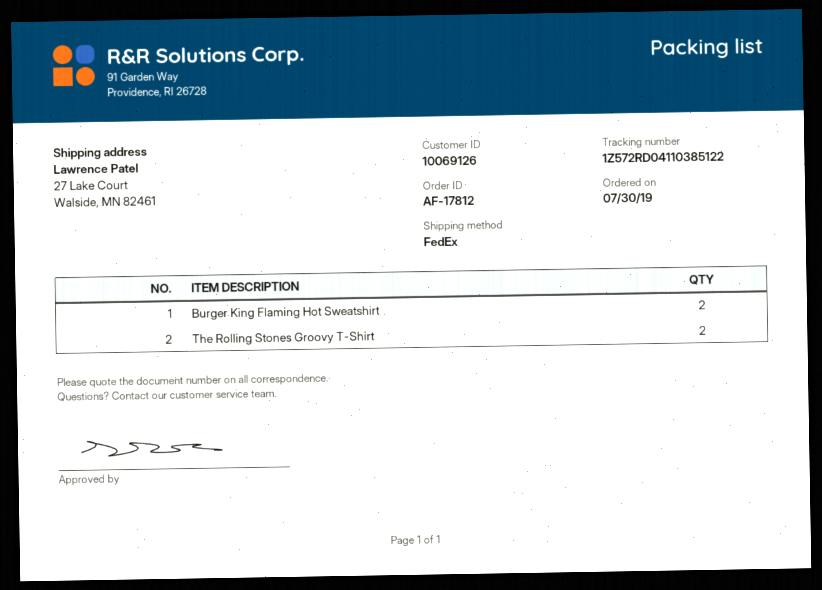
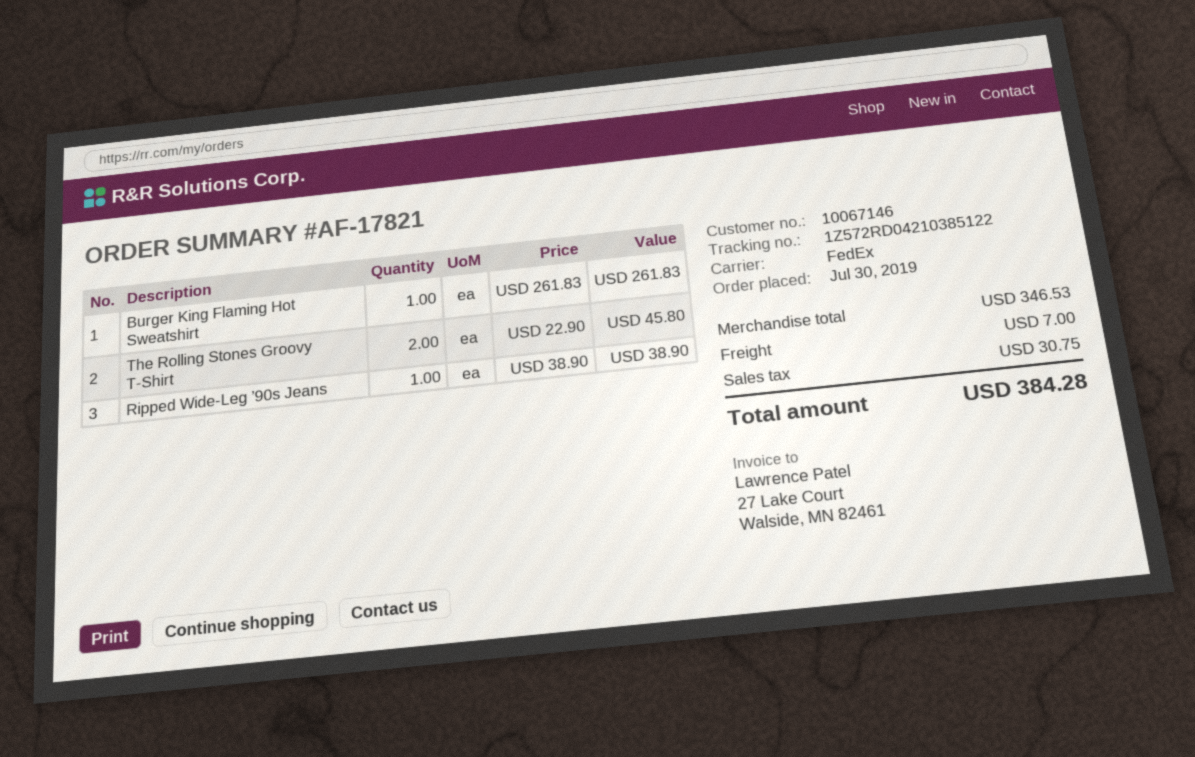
order number: AF-17812 -> AF-17821
customer number: 10069126 -> 10067146
tracking number: 1Z572RD04110385122 -> 1Z572RD04210385122
Burger King Flaming Hot Sweatshirt: 2 -> 1
Ripped Wide-Leg ’90s Jeans: none -> 1

